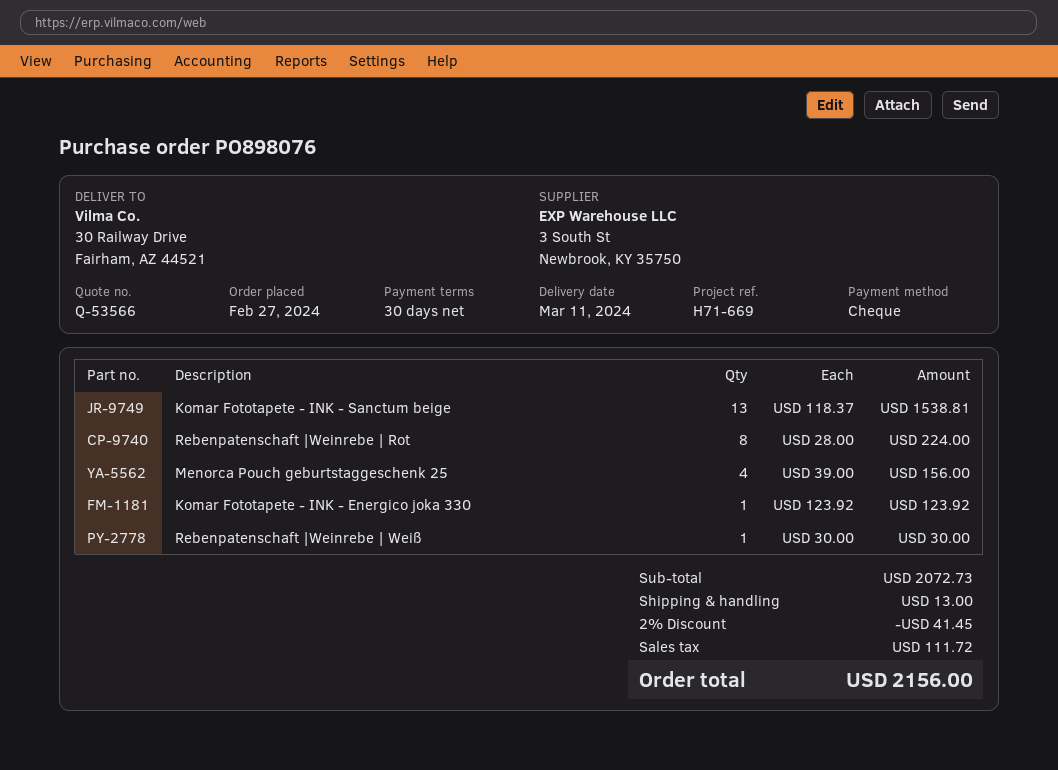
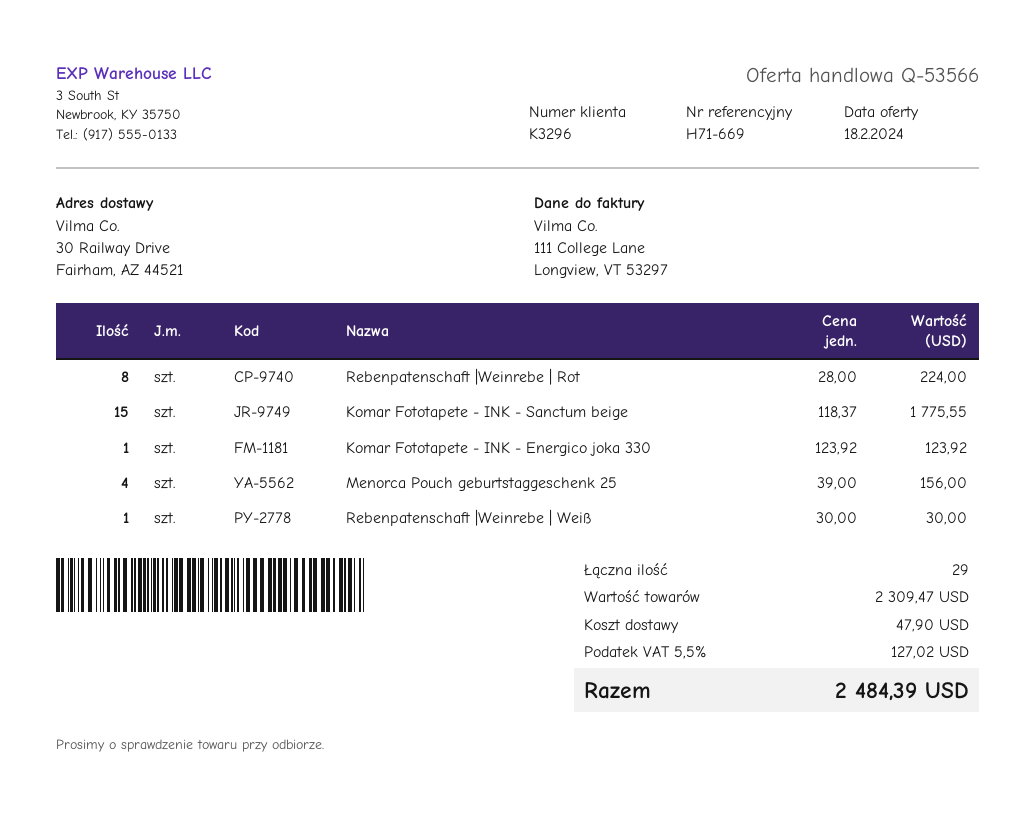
Komar Fototapete - INK - Sanctum beige: 13 x 118.37 = 1538.81 -> 15 x 118.37 = 1775.55
subtotal: 2072.73 -> 2309.47
discount: 2% = 41.45 -> none
shipping: 13.00 -> 47.90
tax: 111.72 -> 127.02
total: 2156.00 -> 2484.39

